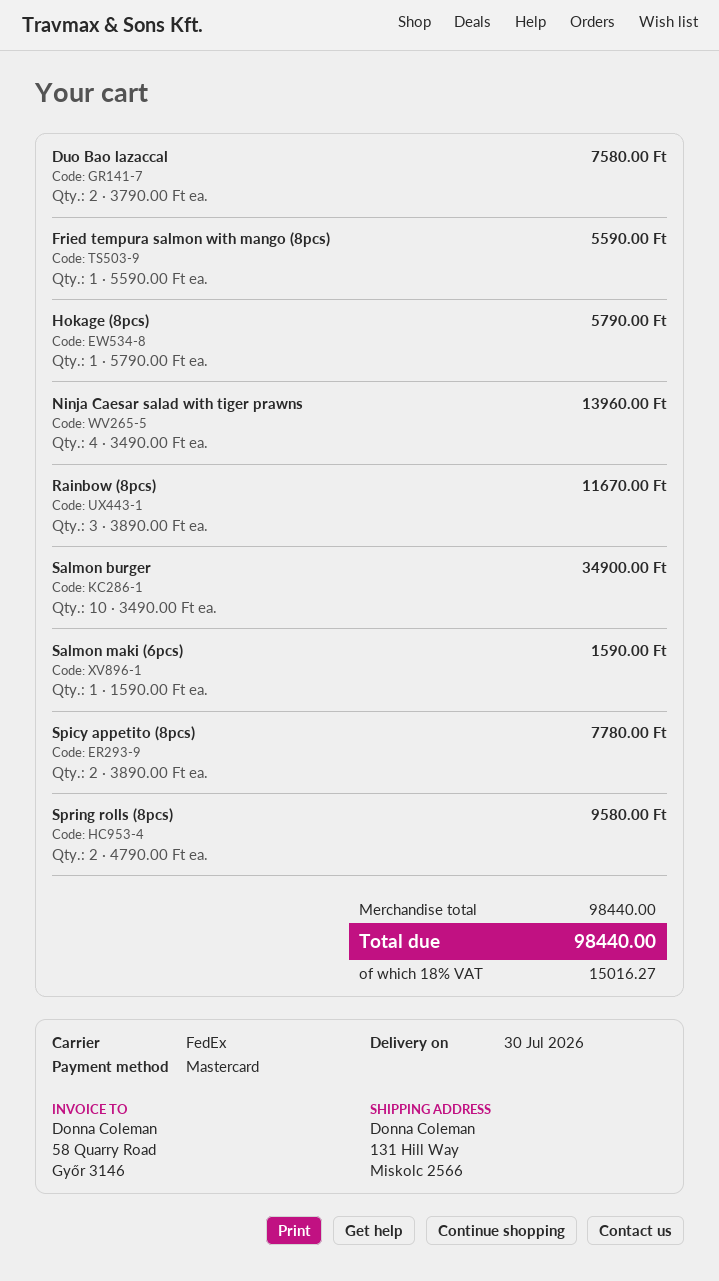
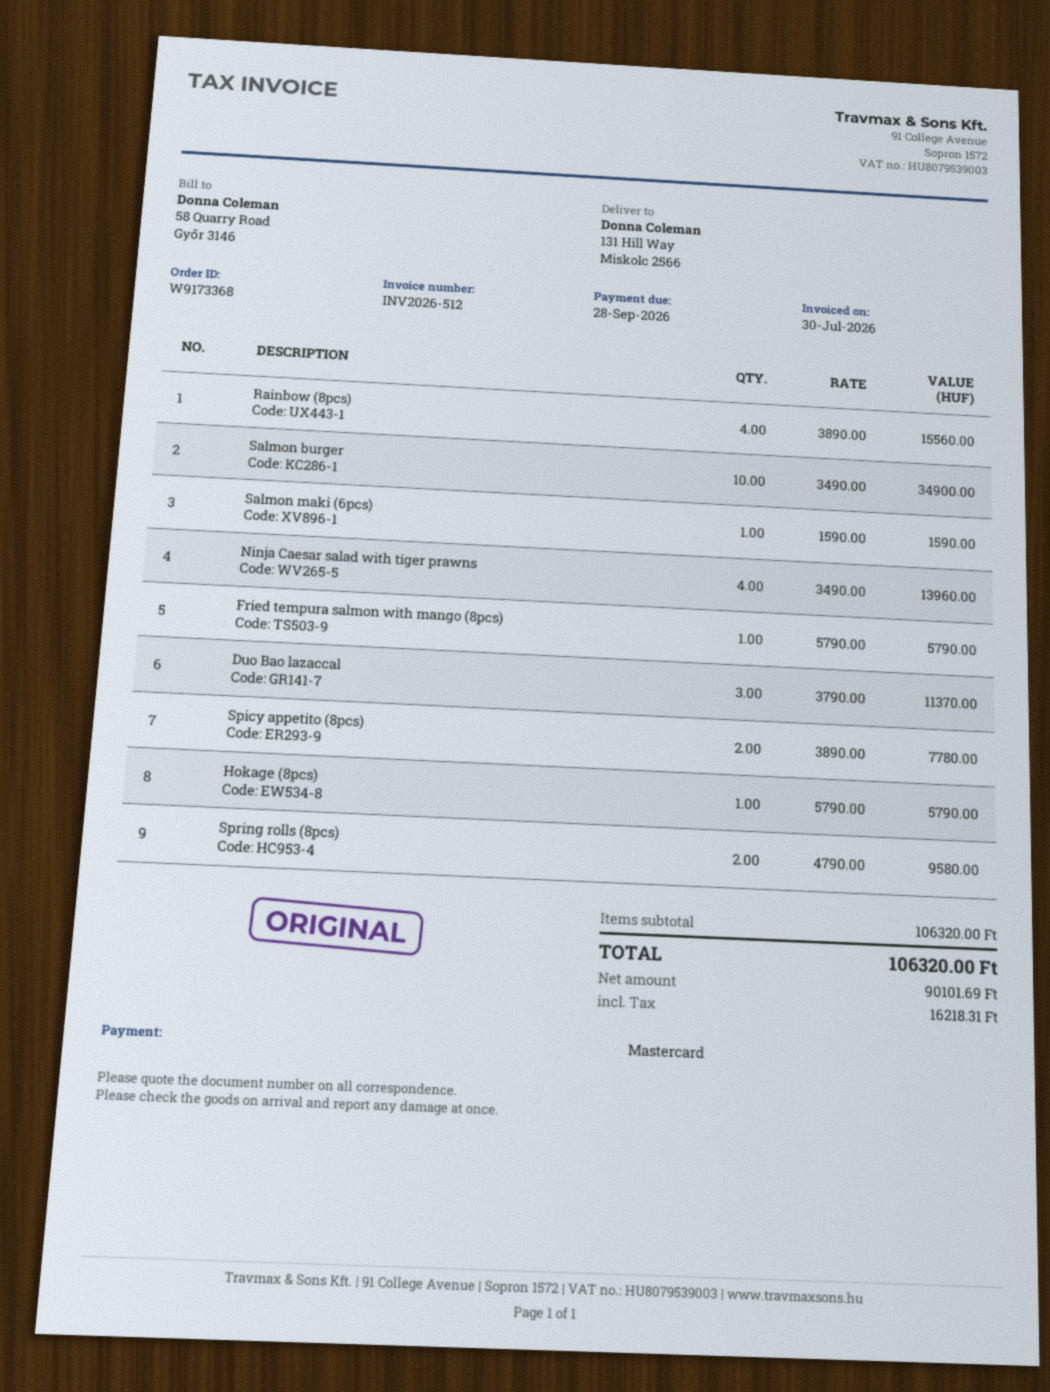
Duo Bao lazaccal: 2 x 3790.00 = 7580.00 -> 3 x 3790.00 = 11370.00
Fried tempura salmon with mango (8pcs): 1 x 5590.00 = 5590.00 -> 1 x 5790.00 = 5790.00
Rainbow (8pcs): 3 x 3890.00 = 11670.00 -> 4 x 3890.00 = 15560.00
subtotal: 98440.00 -> 106320.00
tax: 15016.27 -> 16218.31
total: 98440.00 -> 106320.00

